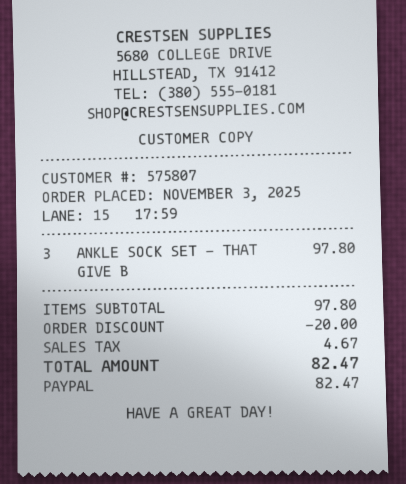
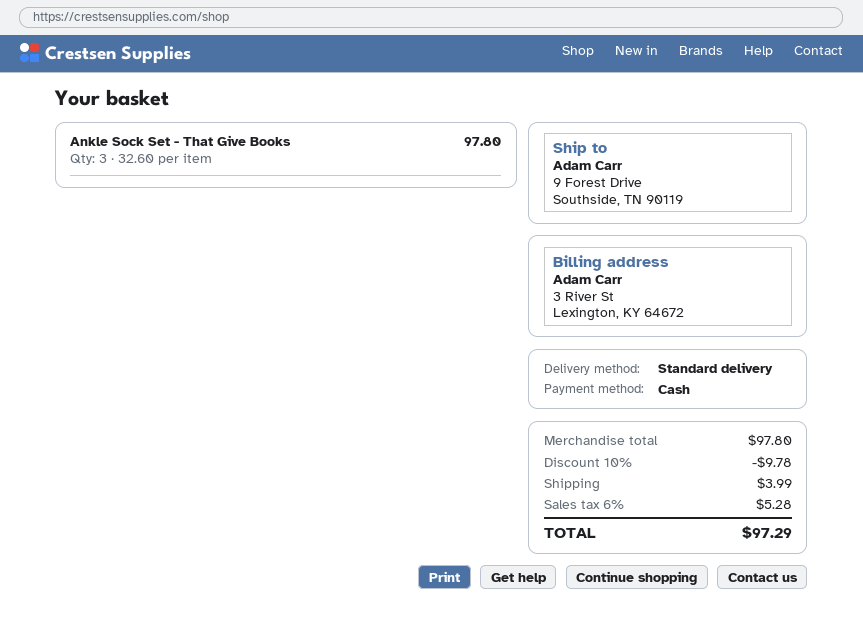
payment method: PayPal -> cash
discount: 20.00 -> 9.78
shipping: none -> 3.99
tax: 4.67 -> 5.28
total: 82.47 -> 97.29

